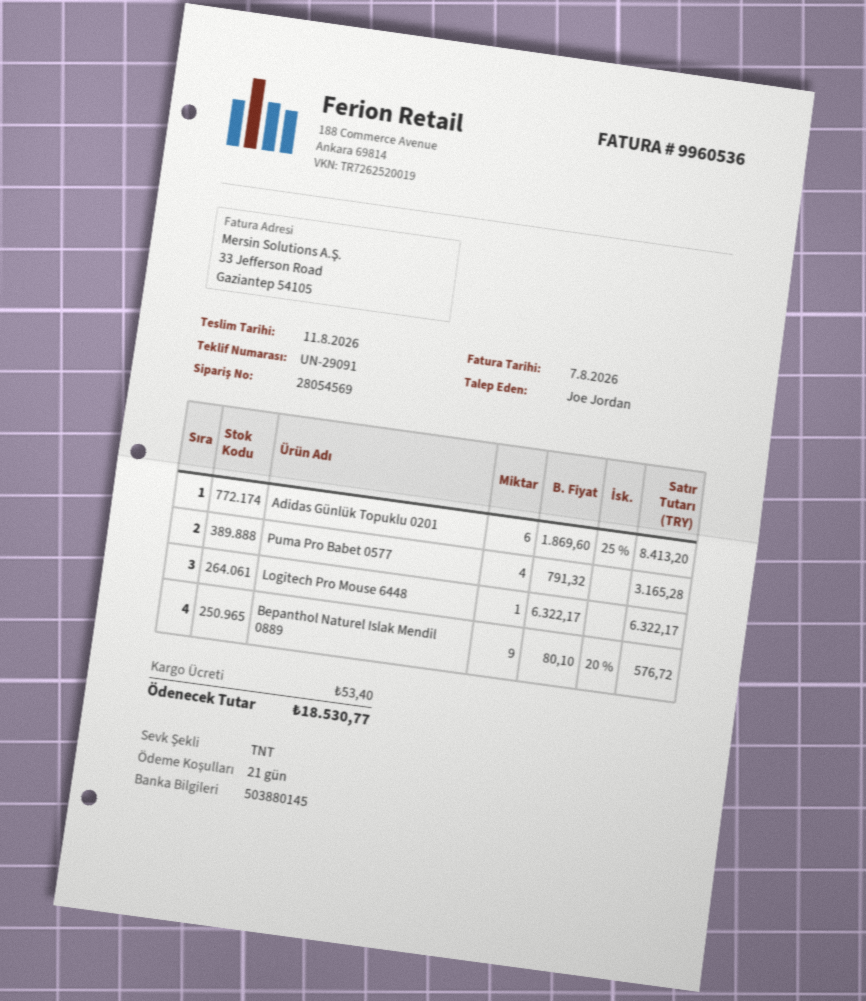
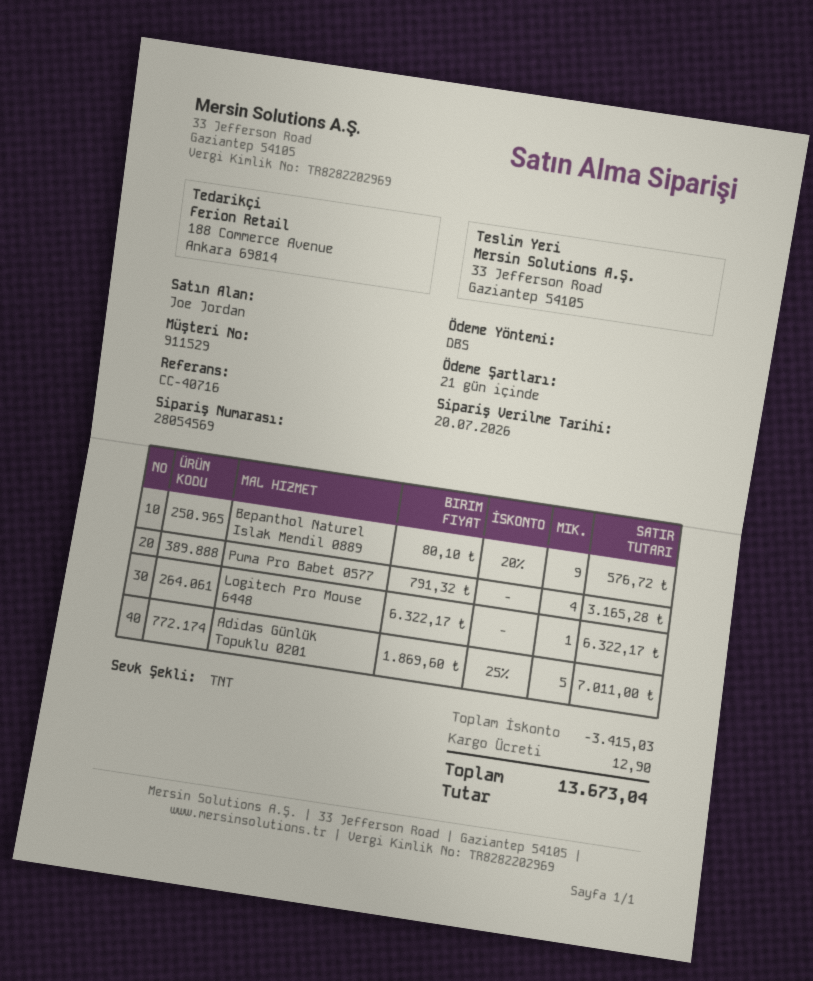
Adidas Günlük Topuklu 0201: 6 x 1869.60 - 25% = 8413.20 -> 5 x 1869.60 - 25% = 7011.00
discount: none -> 3415.03
shipping: 53.40 -> 12.90
total: 18530.77 -> 13673.04

